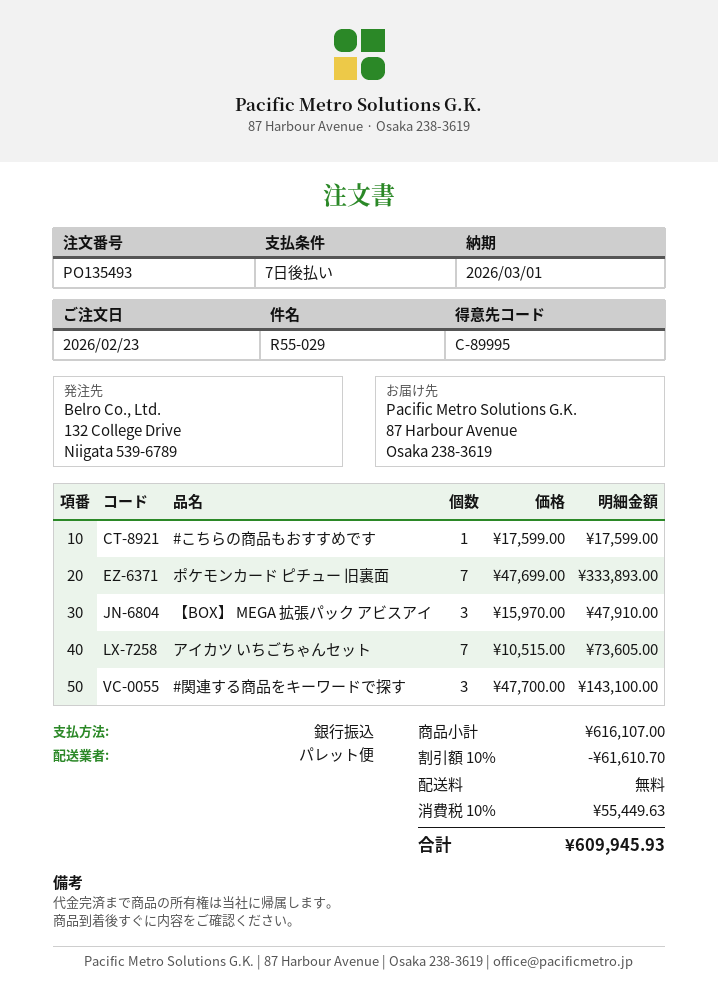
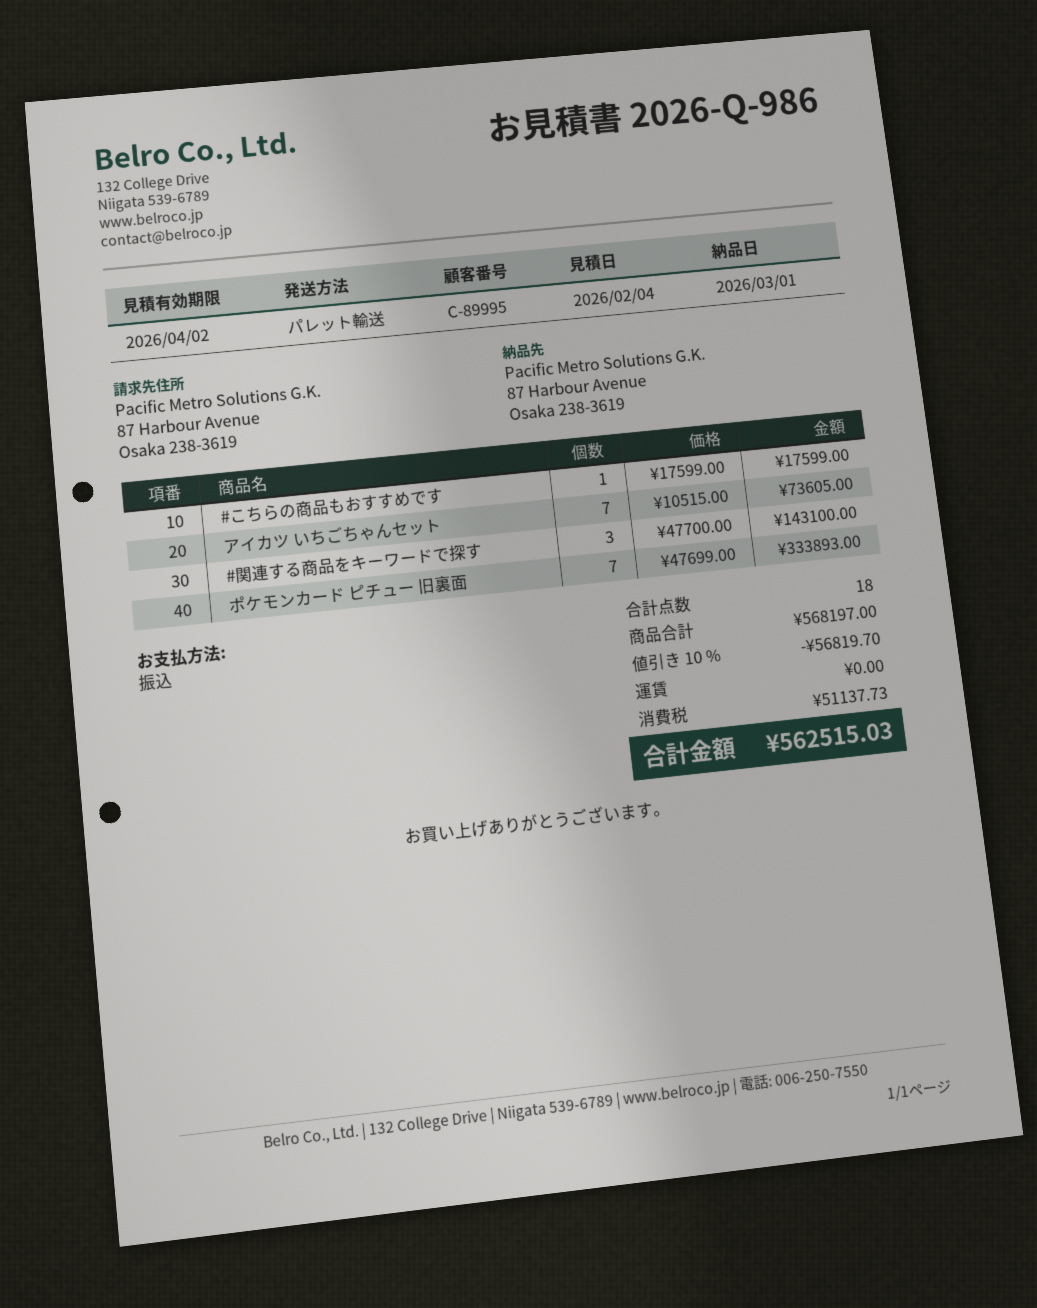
【BOX】 MEGA 拡張パック アビスアイ: 3 x 15970.00 = 47910.00 -> none
subtotal: 616107.00 -> 568197.00
discount: 10% = 61610.70 -> 10% = 56819.70
tax: 55449.63 -> 51137.73
total: 609945.93 -> 562515.03

